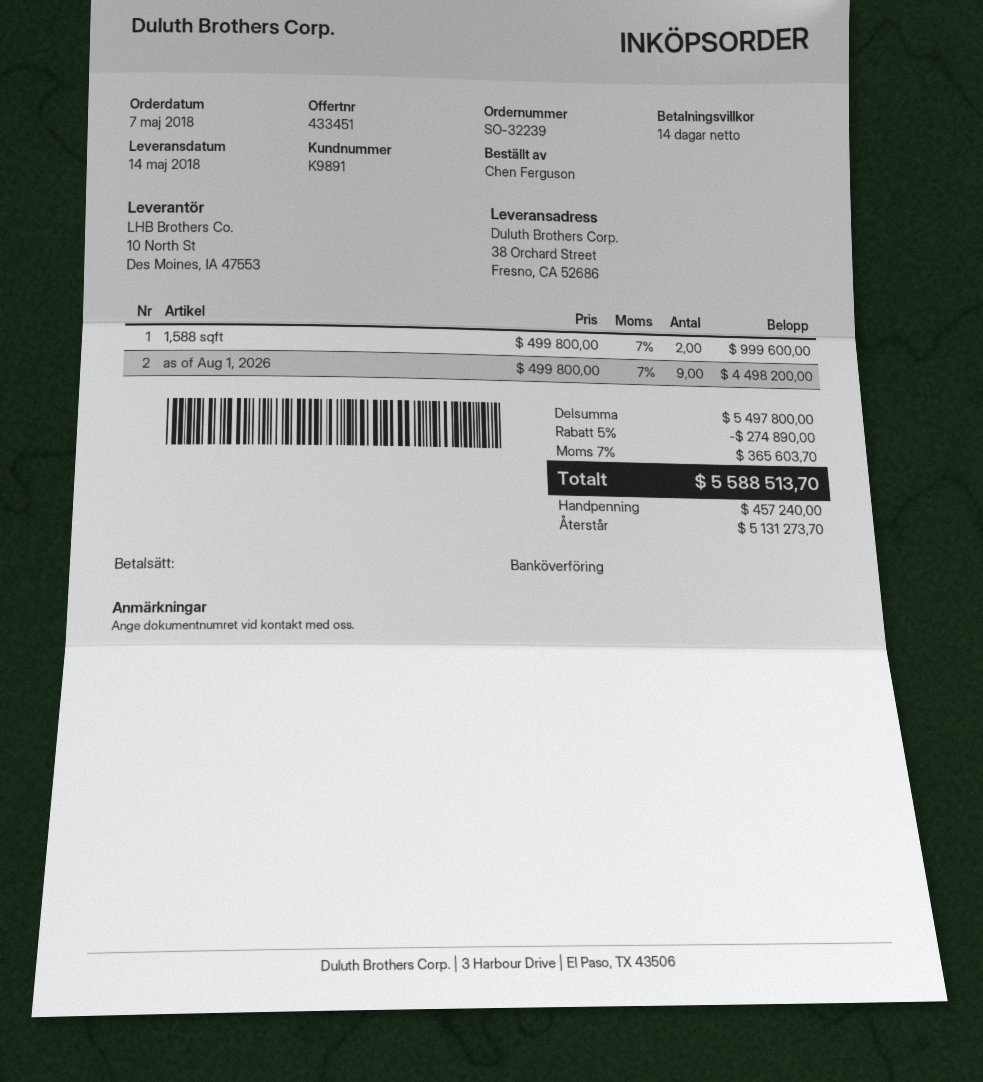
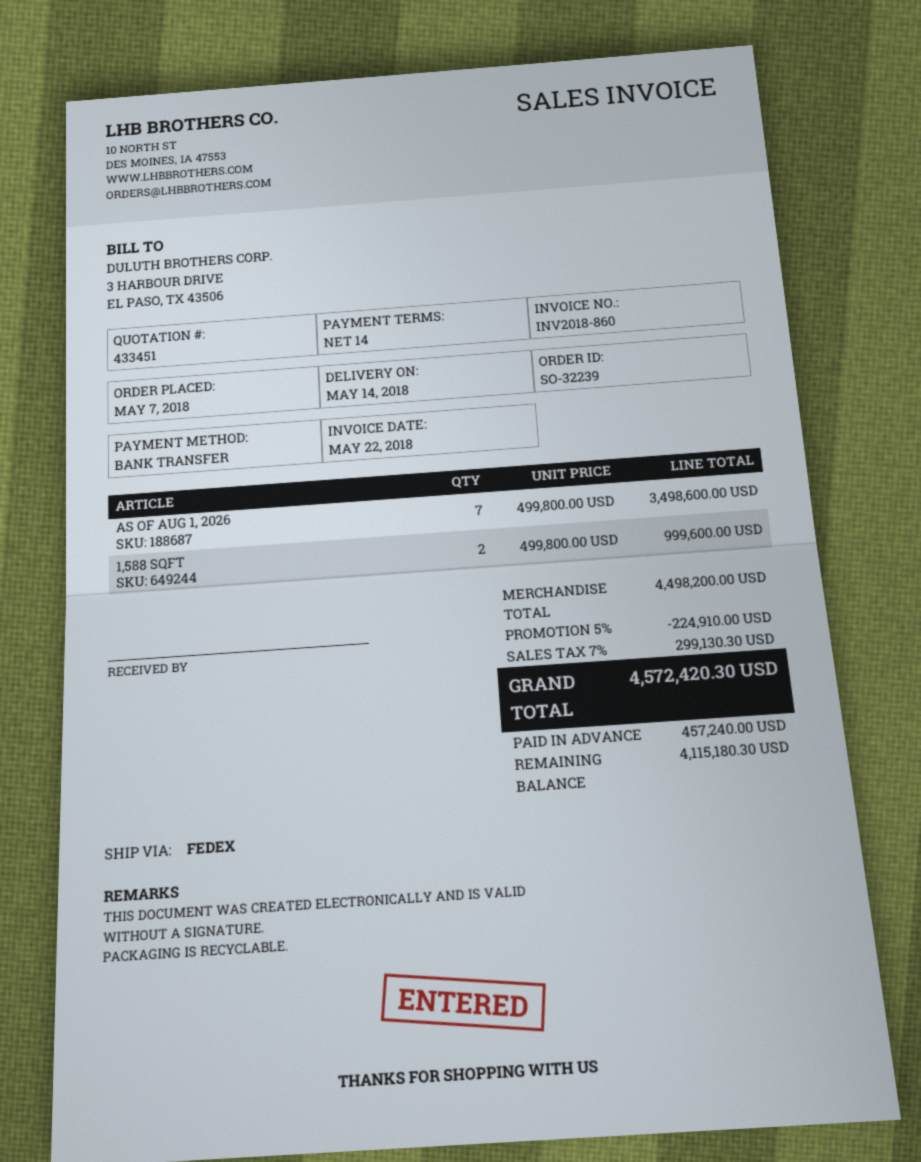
as of Aug 1, 2026: 9 x 499800.00 = 4498200.00 -> 7 x 499800.00 = 3498600.00
subtotal: 5497800.00 -> 4498200.00
discount: 5% = 274890.00 -> 5% = 224910.00
tax: 7% = 365603.70 -> 7% = 299130.30
total: 5588513.70 -> 4572420.30
balance: 5131273.70 -> 4115180.30

